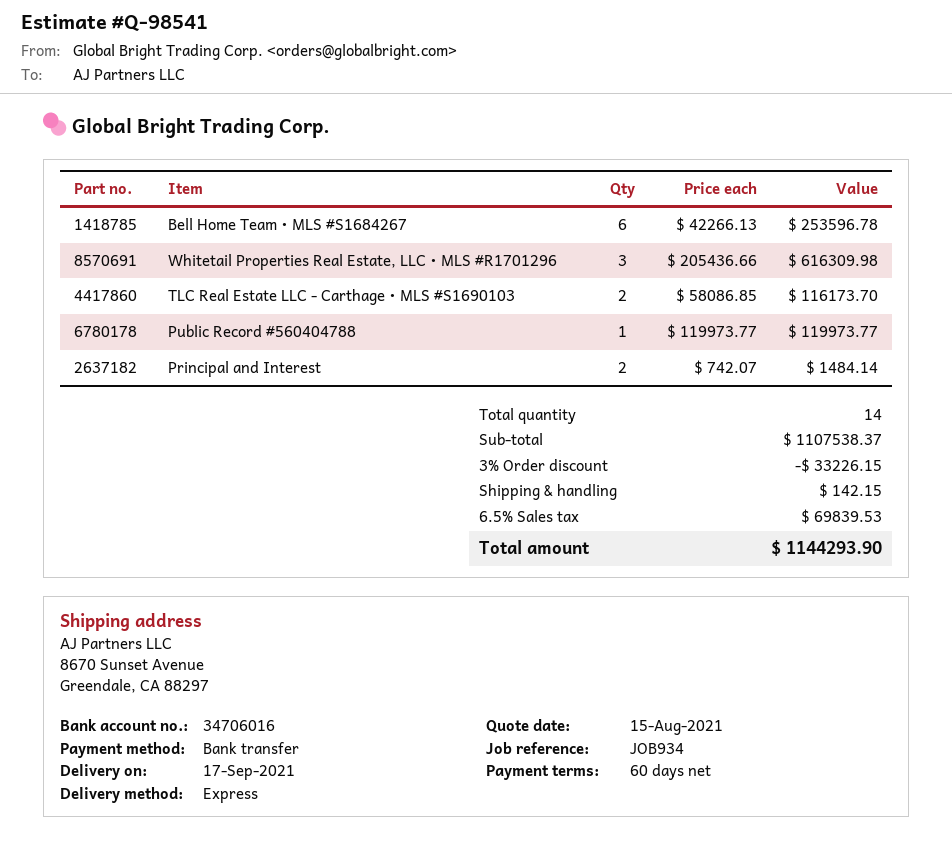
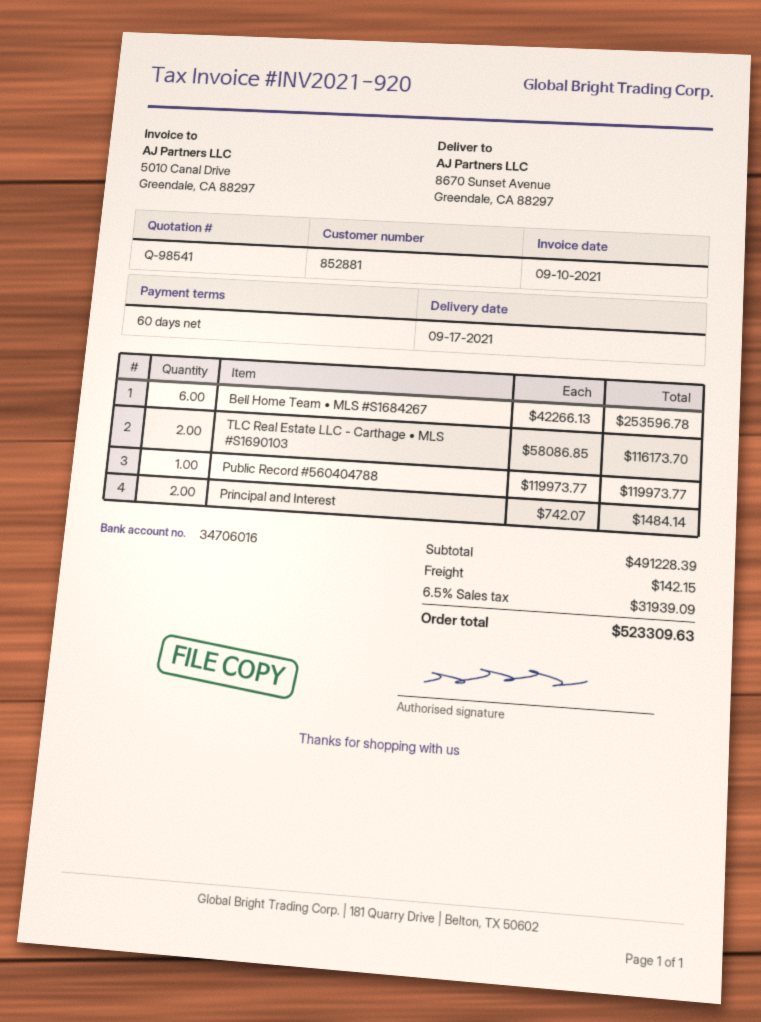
Whitetail Properties Real Estate, LLC • MLS #R1701296: 3 x 205436.66 = 616309.98 -> none
subtotal: 1107538.37 -> 491228.39
discount: 3% = 33226.15 -> none
tax: 6.5% = 69839.53 -> 6.5% = 31939.09
total: 1144293.90 -> 523309.63

